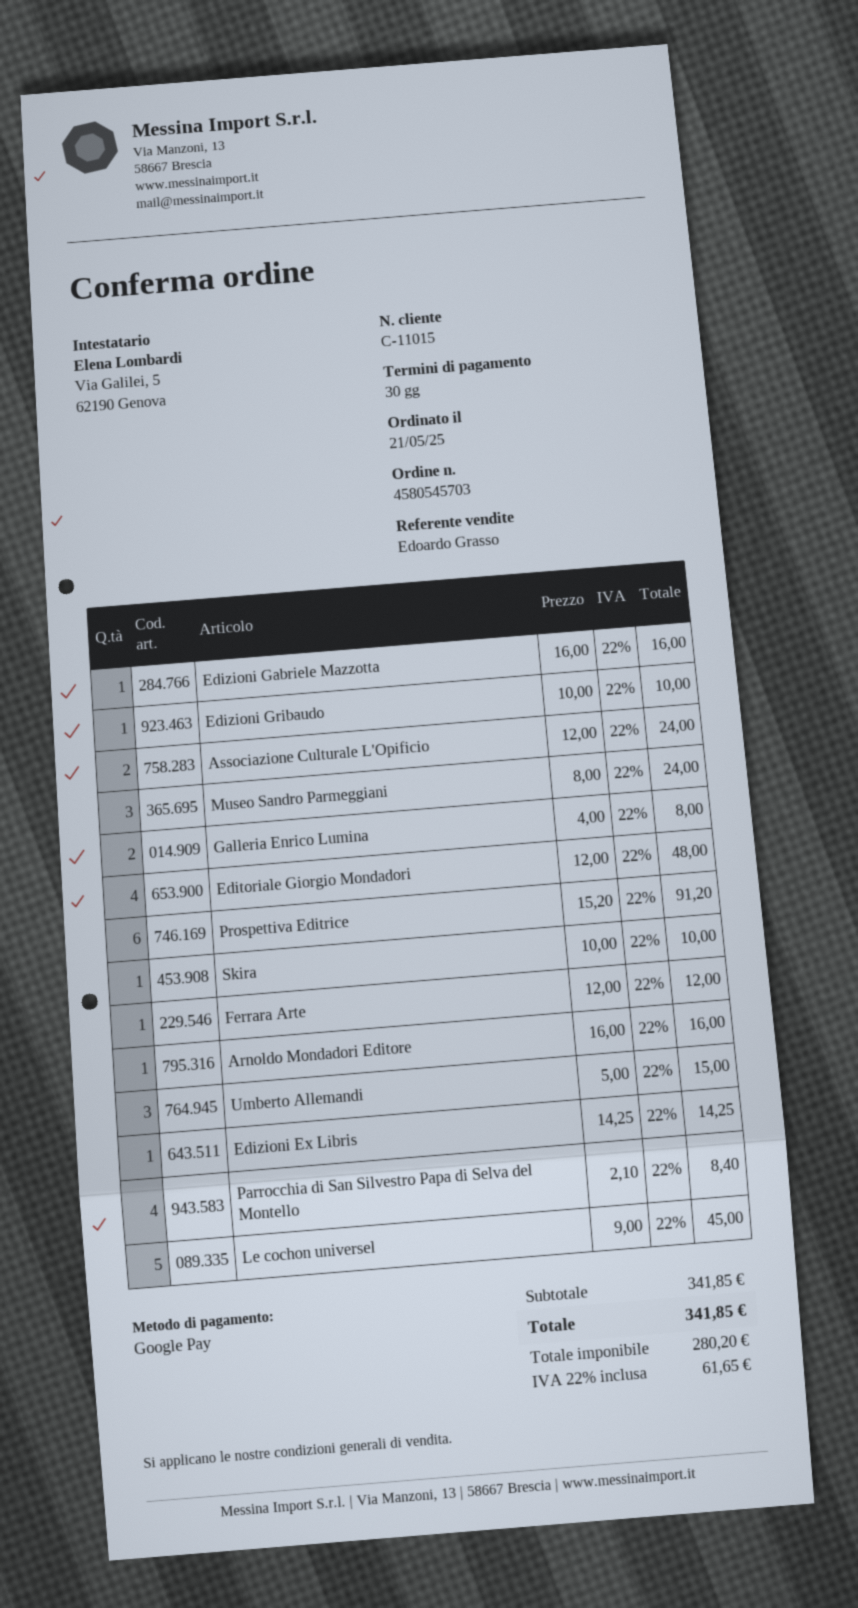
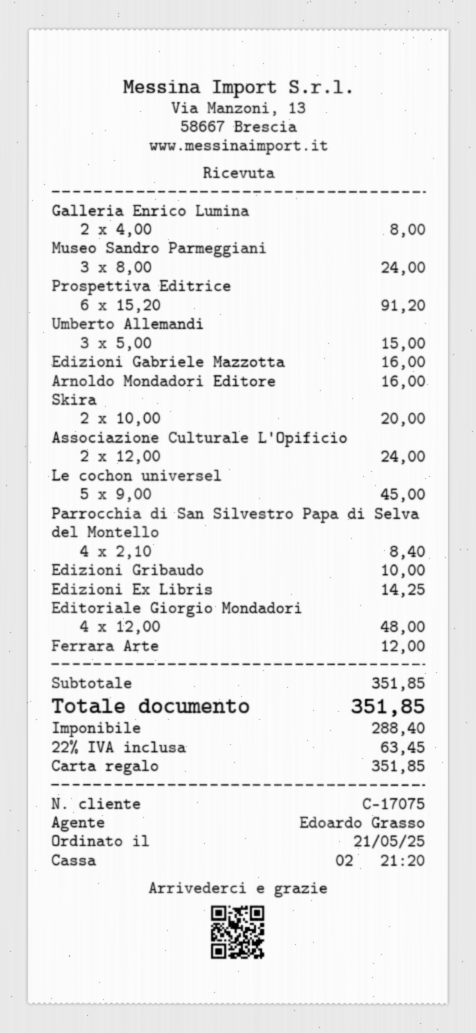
customer number: C-11015 -> C-17075
payment method: Google Pay -> gift card
Skira: 1 x 10.00 = 10.00 -> 2 x 10.00 = 20.00
subtotal: 341.85 -> 351.85
net: 280.20 -> 288.40
tax: 22% = 61.65 -> 22% = 63.45
total: 341.85 -> 351.85

